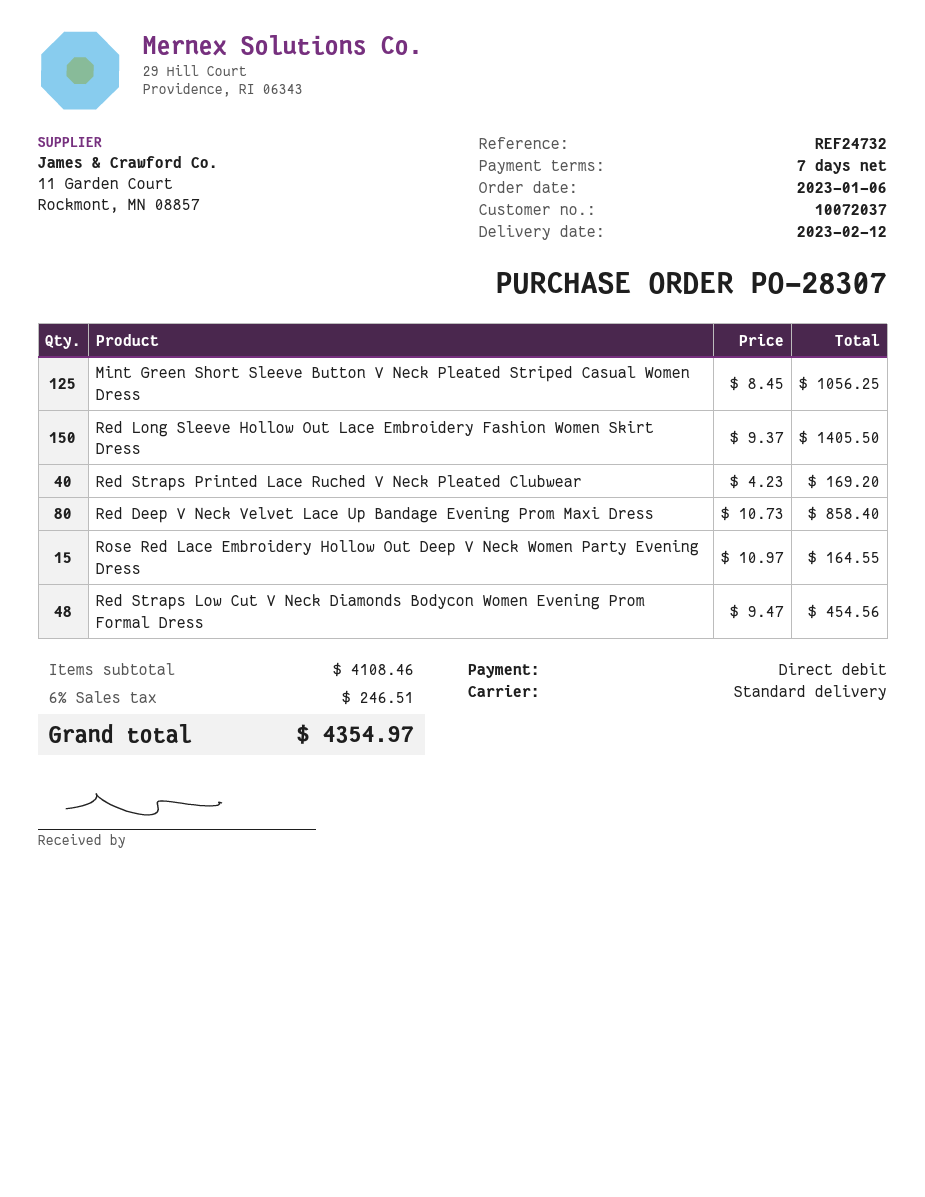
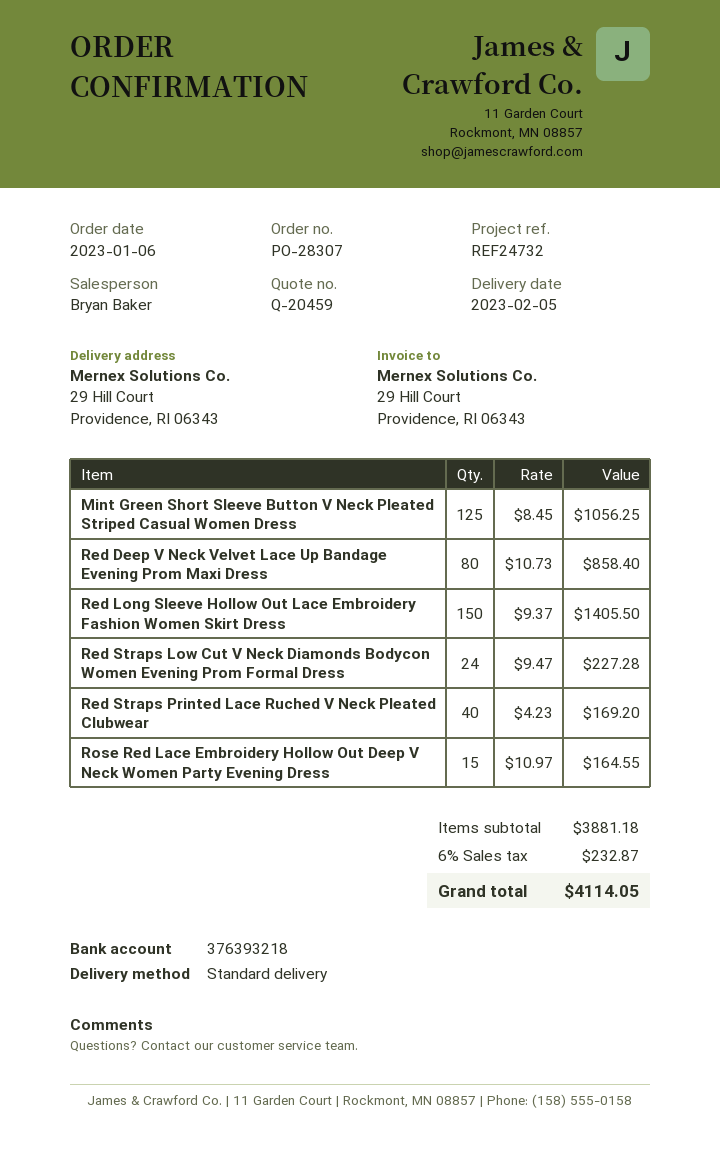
delivery date: 2023-02-12 -> 2023-02-05
Red Straps Low Cut V Neck Diamonds Bodycon Women Evening Prom Formal Dress: 48 x 9.47 = 454.56 -> 24 x 9.47 = 227.28
subtotal: 4108.46 -> 3881.18
tax: 6% = 246.51 -> 6% = 232.87
total: 4354.97 -> 4114.05

